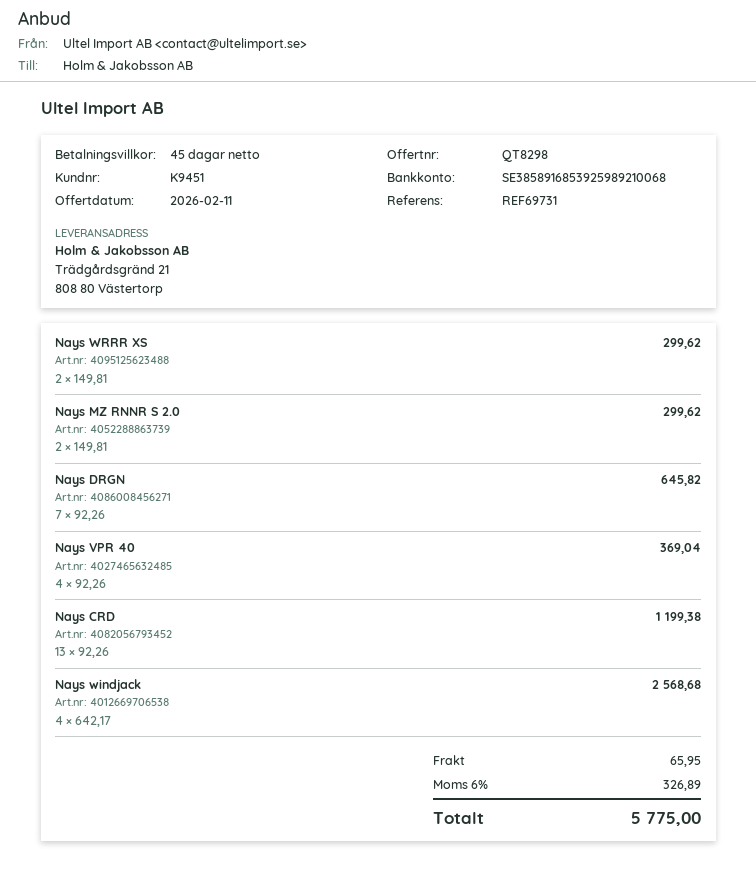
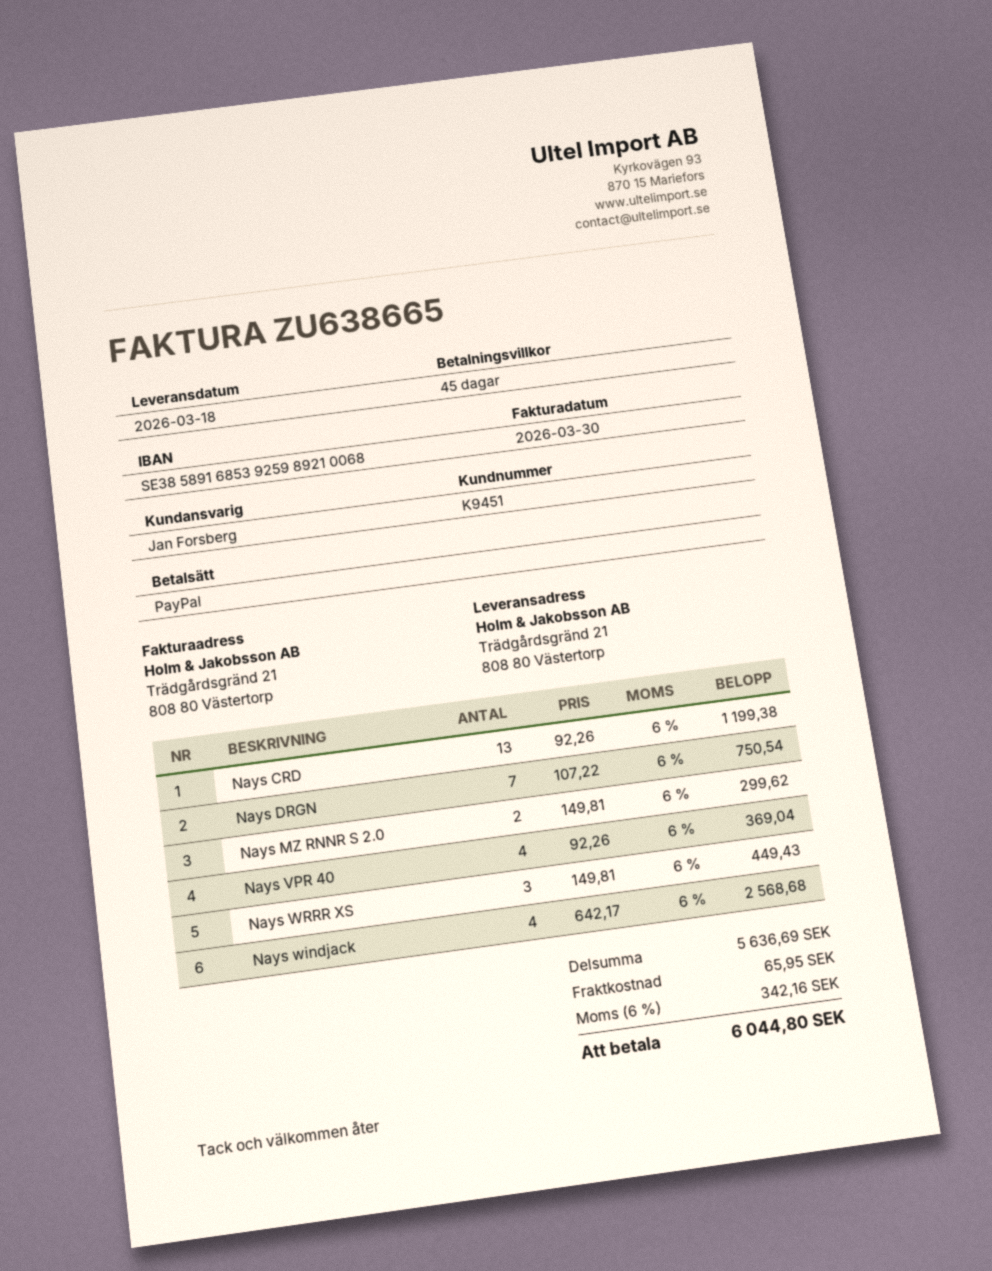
Nays WRRR XS: 2 x 149.81 = 299.62 -> 3 x 149.81 = 449.43
Nays DRGN: 7 x 92.26 = 645.82 -> 7 x 107.22 = 750.54
tax: 6% = 326.89 -> 6% = 342.16
total: 5775.00 -> 6044.80

